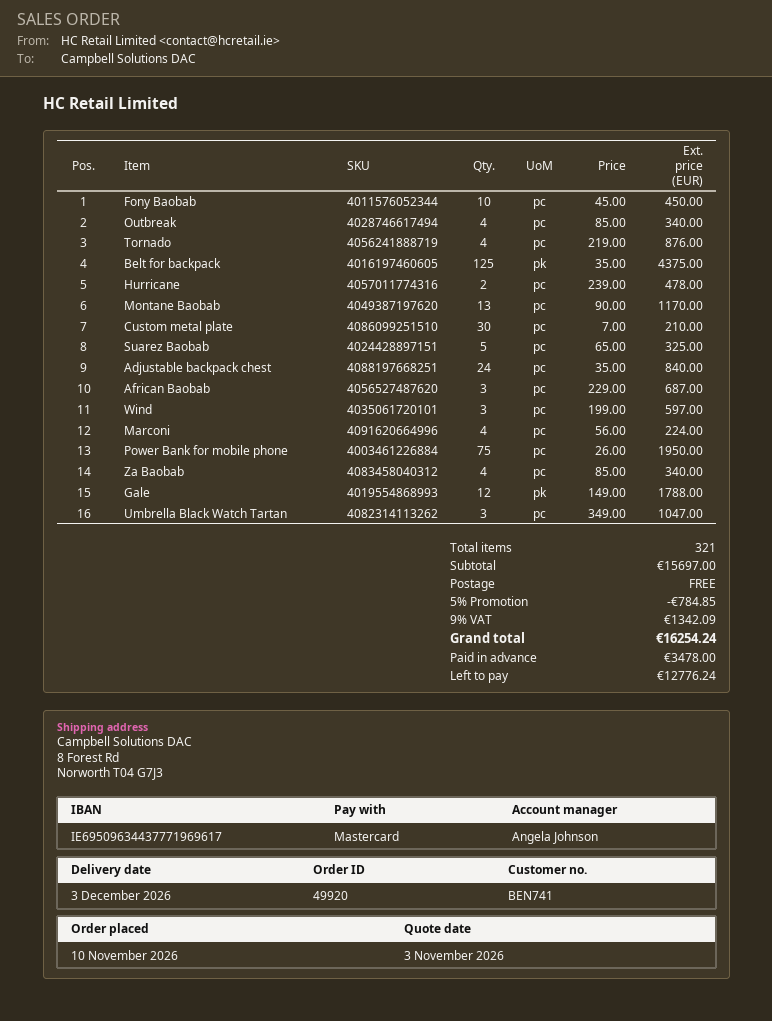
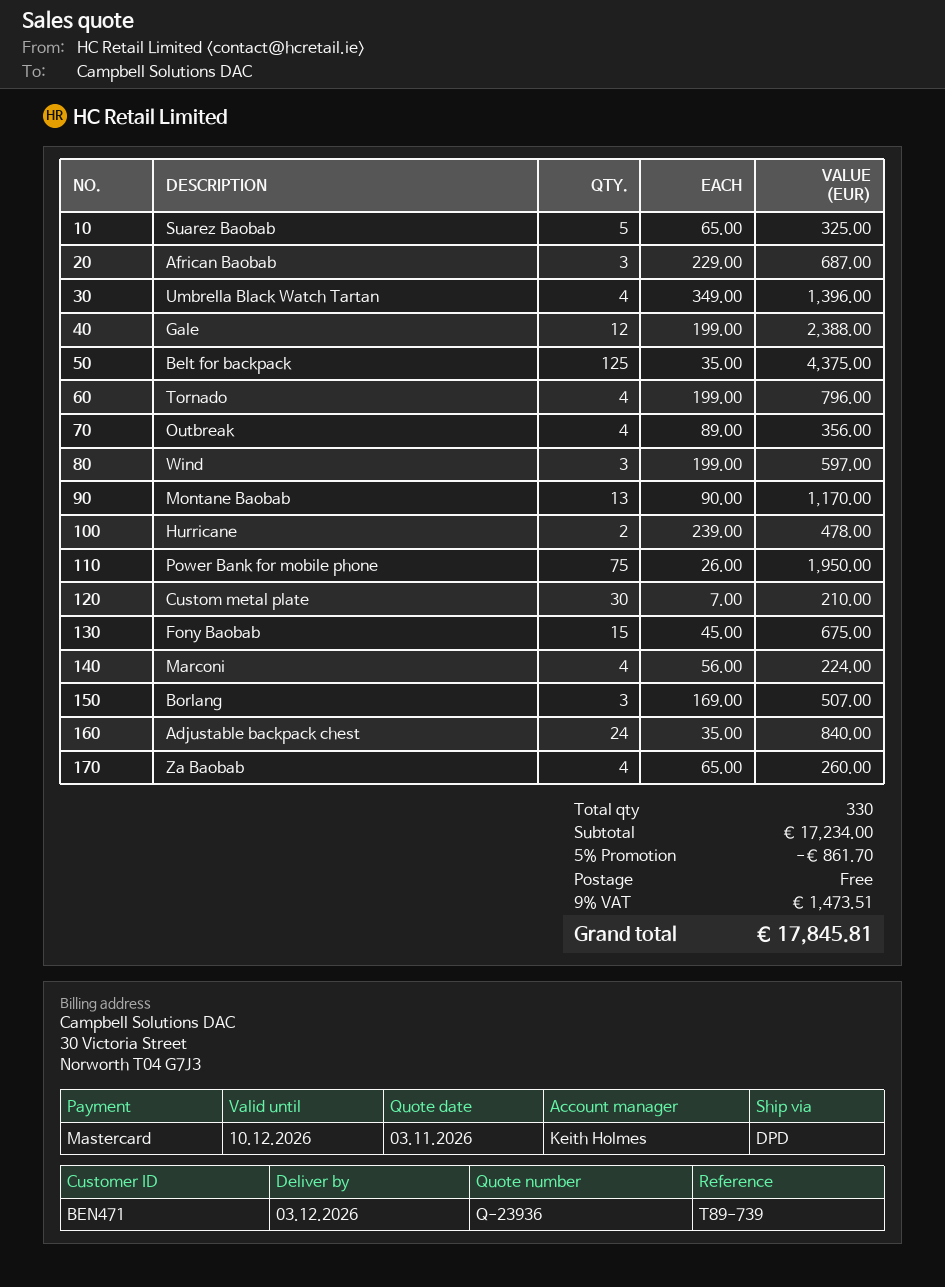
customer number: BEN741 -> BEN471
sales rep: Angela Johnson -> Keith Holmes
Fony Baobab: 10 x 45.00 = 450.00 -> 15 x 45.00 = 675.00
Outbreak: 4 x 85.00 = 340.00 -> 4 x 89.00 = 356.00
Tornado: 4 x 219.00 = 876.00 -> 4 x 199.00 = 796.00
Za Baobab: 4 x 85.00 = 340.00 -> 4 x 65.00 = 260.00
Gale: 12 x 149.00 = 1788.00 -> 12 x 199.00 = 2388.00
Umbrella Black Watch Tartan: 3 x 349.00 = 1047.00 -> 4 x 349.00 = 1396.00
Borlang: none -> 3 x 169.00 = 507.00
total quantity: 321 -> 330
subtotal: 15697.00 -> 17234.00
discount: 5% = 784.85 -> 5% = 861.70
tax: 9% = 1342.09 -> 9% = 1473.51
total: 16254.24 -> 17845.81

